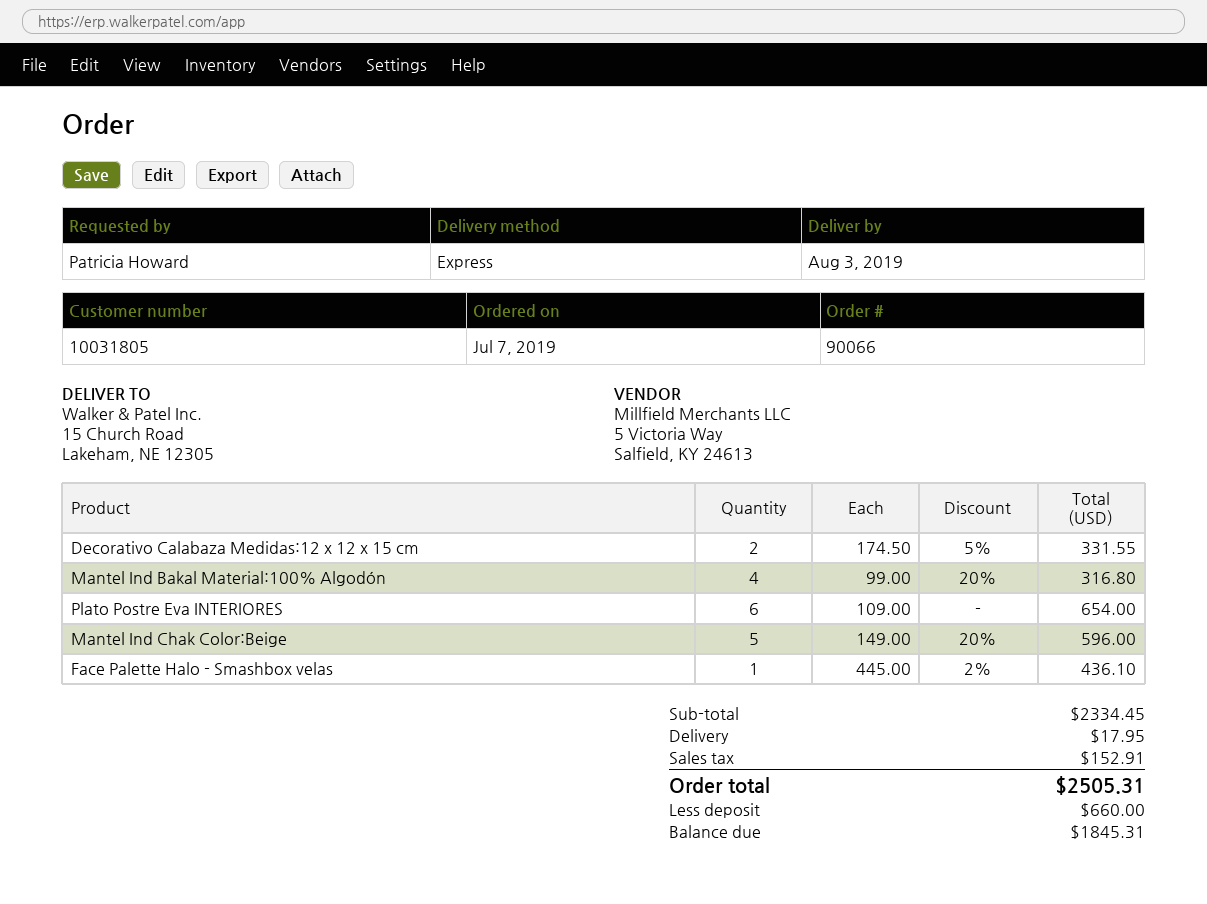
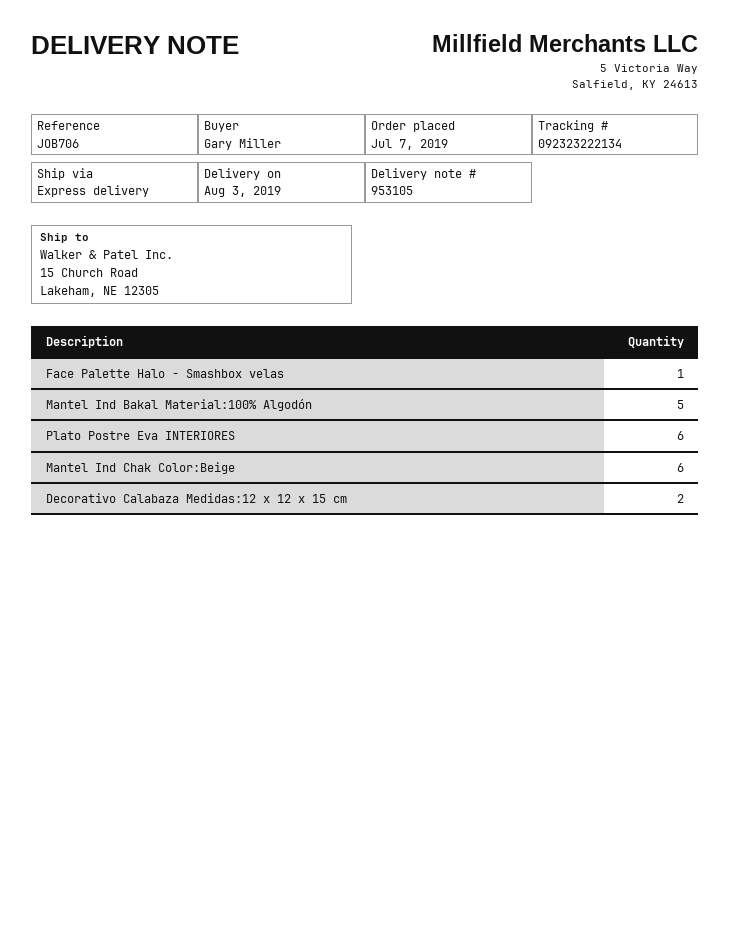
ordered by: Patricia Howard -> Gary Miller
Mantel Ind Bakal Material:100% Algodón: 4 -> 5
Mantel Ind Chak Color:Beige: 5 -> 6

